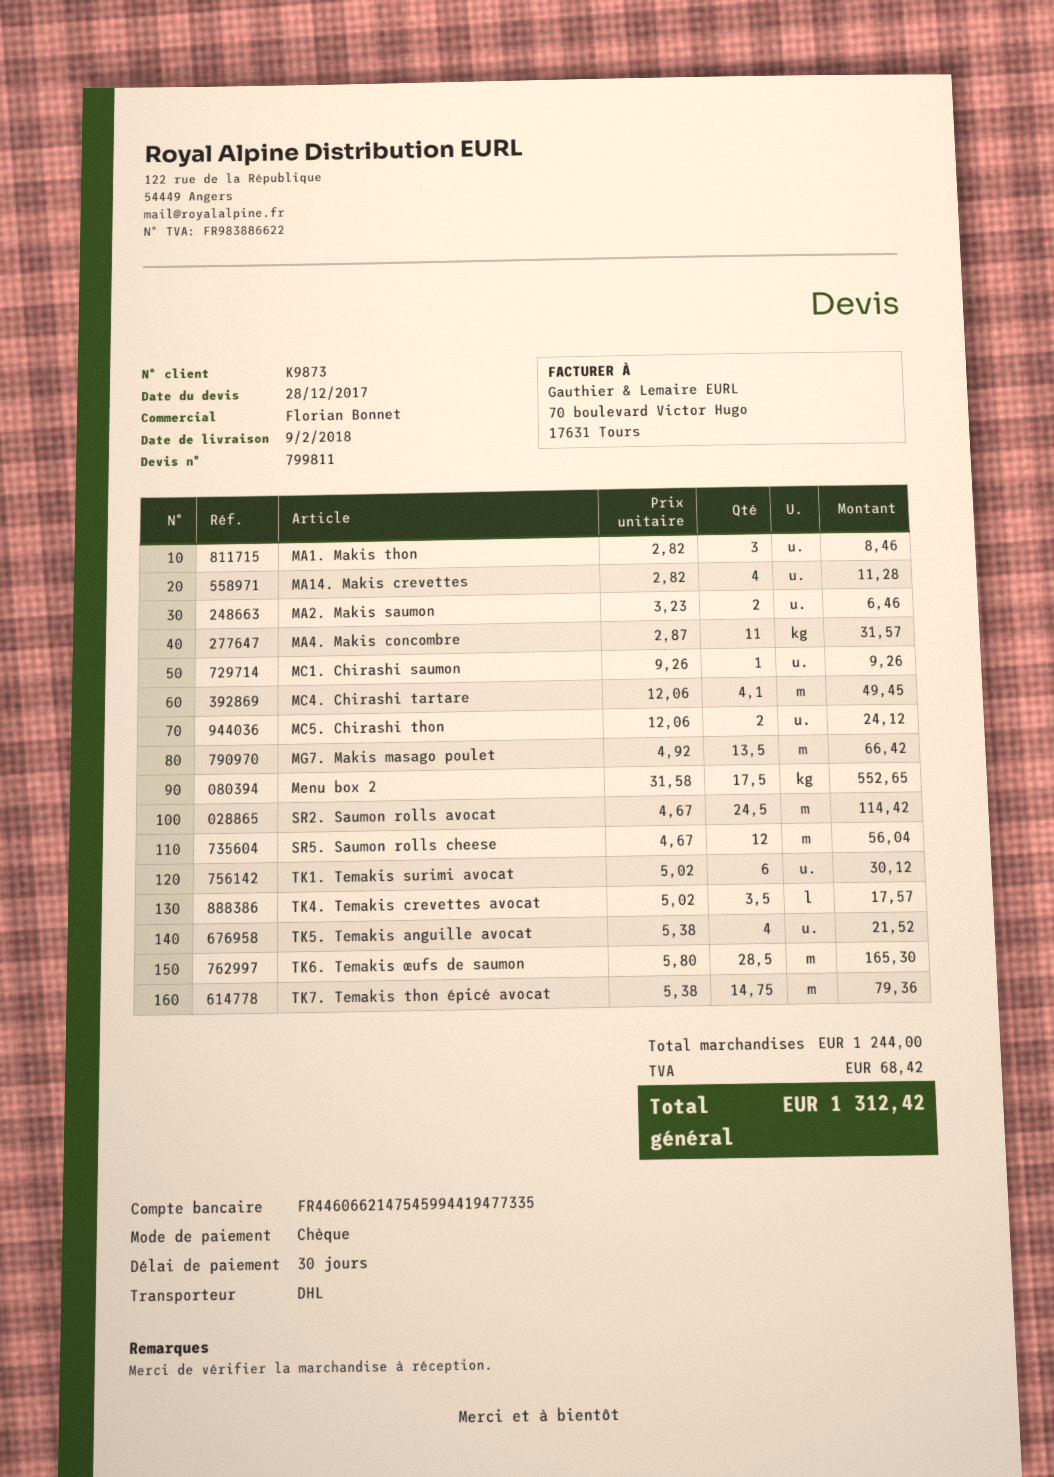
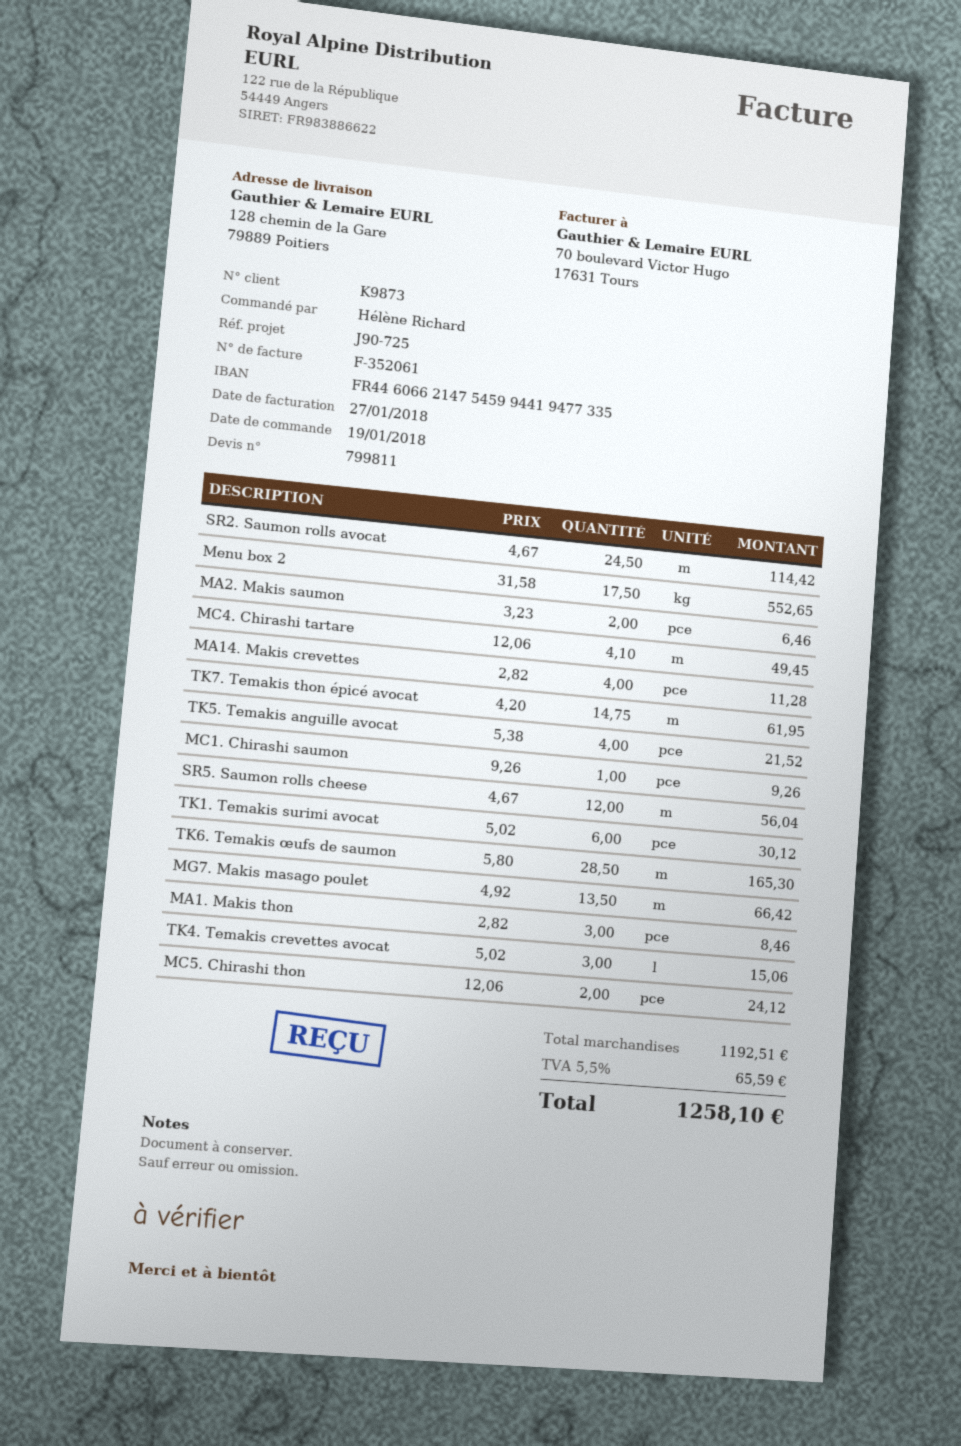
MA4. Makis concombre: 11 x 2.87 = 31.57 -> none
TK4. Temakis crevettes avocat: 3.5 x 5.02 = 17.57 -> 3 x 5.02 = 15.06
TK7. Temakis thon épicé avocat: 14.75 x 5.38 = 79.36 -> 14.75 x 4.20 = 61.95
subtotal: 1244.00 -> 1192.51
tax: 68.42 -> 65.59
total: 1312.42 -> 1258.10

